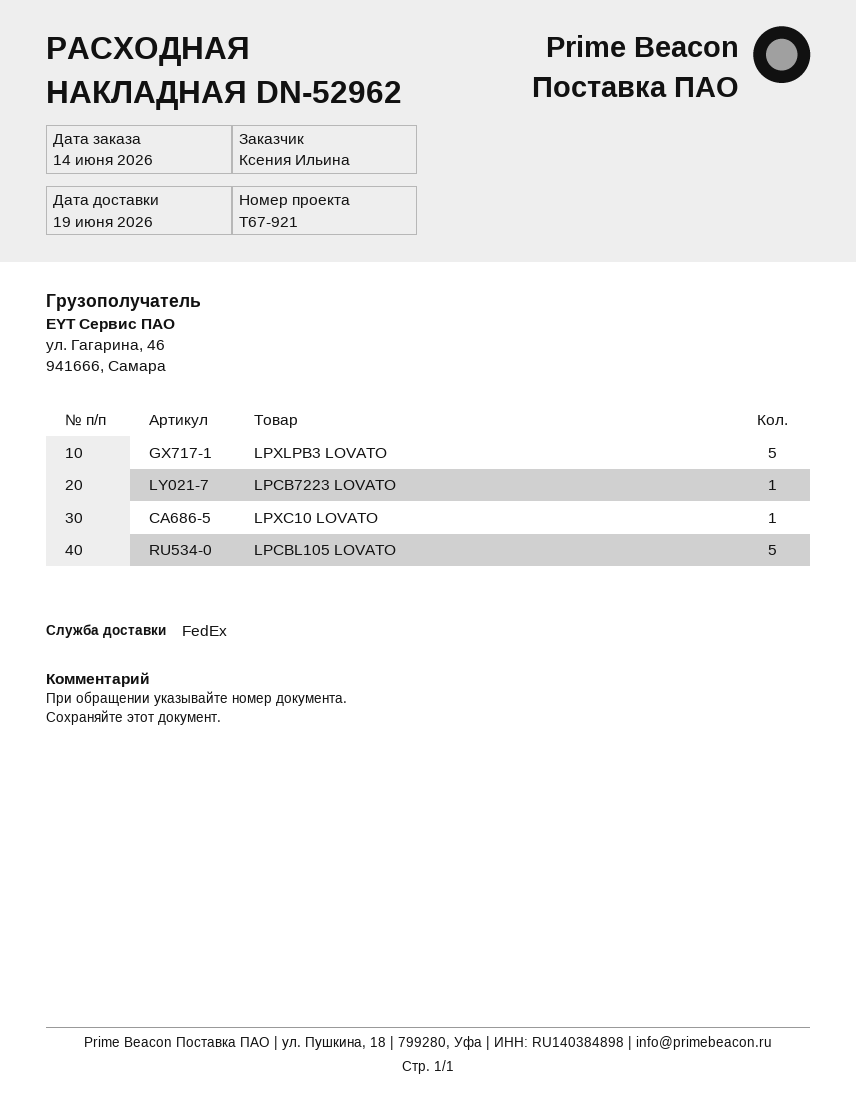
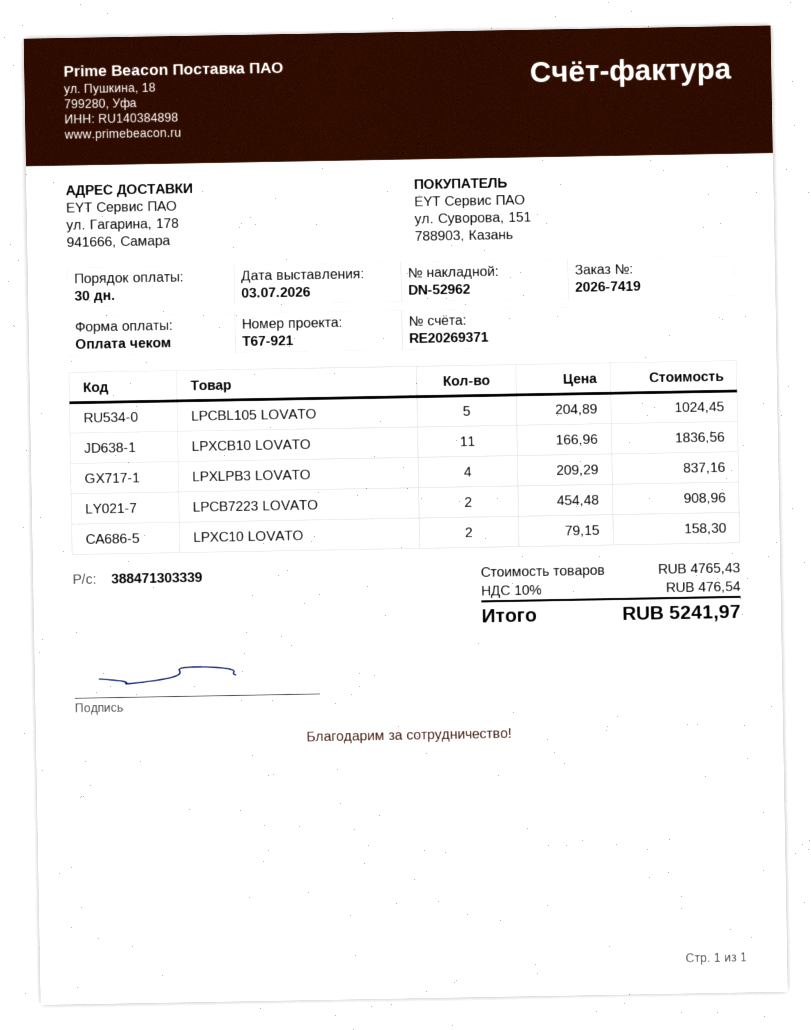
ship to: ул. Гагарина, 46, 941666, Самара -> ул. Гагарина, 178, 941666, Самара
LPXLPB3 LOVATO: 5 -> 4
LPCB7223 LOVATO: 1 -> 2
LPXC10 LOVATO: 1 -> 2
LPXCB10 LOVATO: none -> 11

